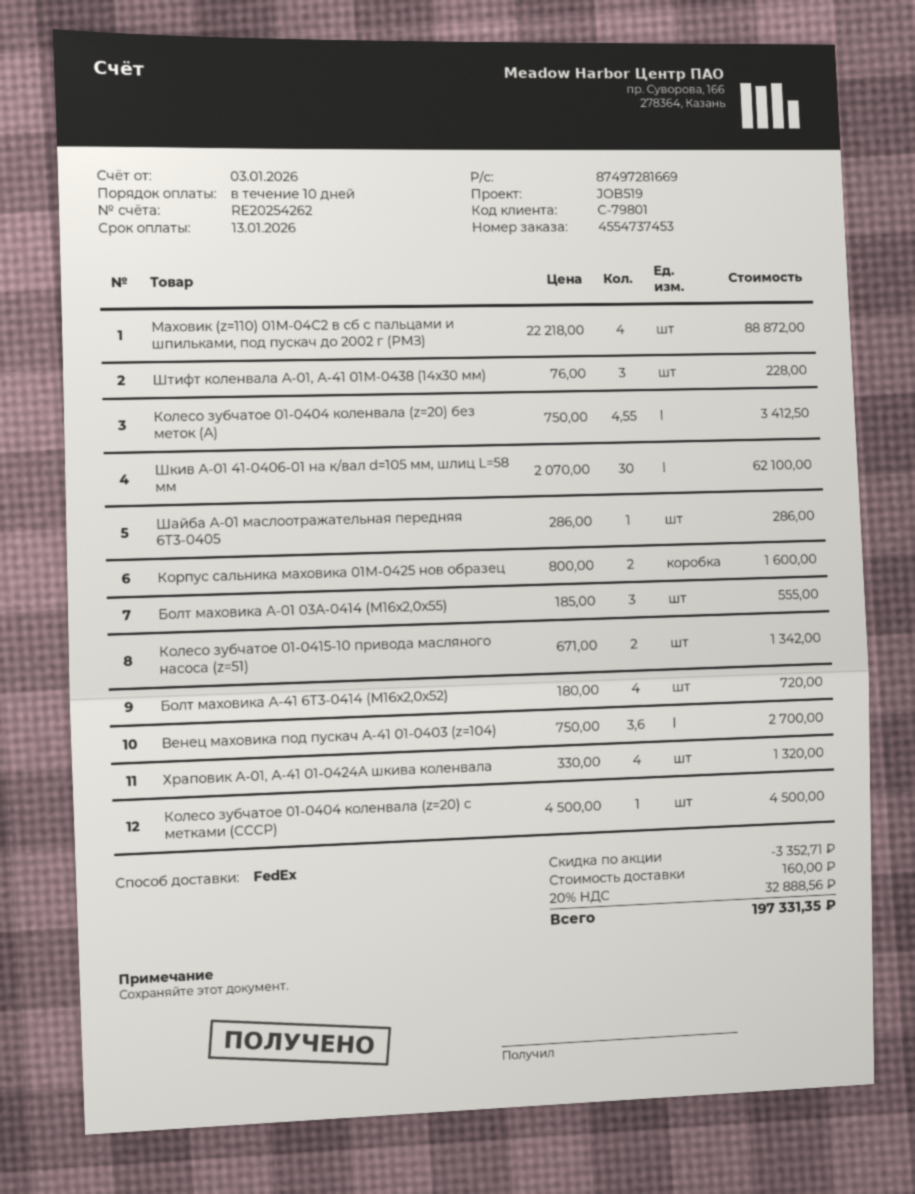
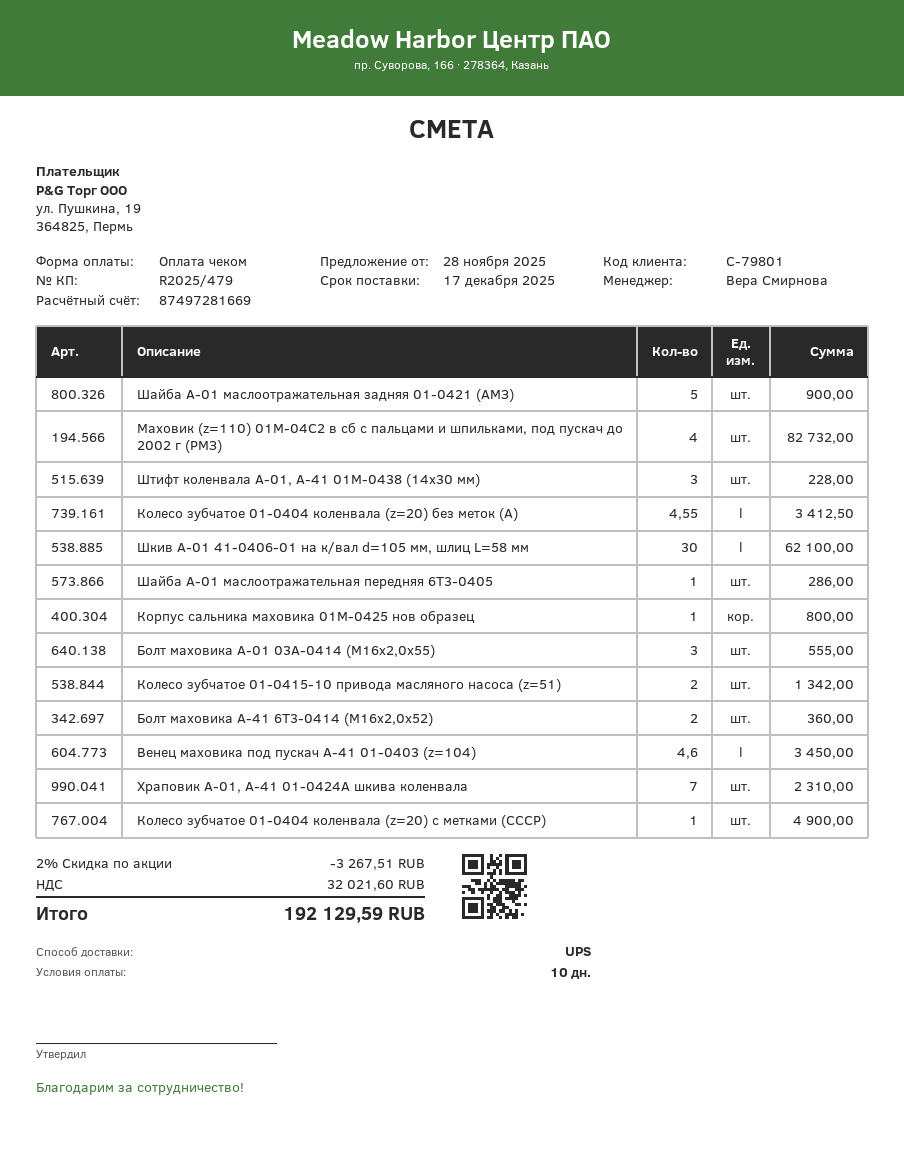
shipping method: FedEx -> UPS
Маховик (z=110) 01М-04С2 в сб с пальцами и шпильками, под пускач до 2002 г (РМЗ): 4 for 88872.00 -> 4 for 82732.00
Корпус сальника маховика 01М-0425 нов образец: 2 for 1600.00 -> 1 for 800.00
Болт маховика А-41 6Т3-0414 (М16х2,0х52): 4 for 720.00 -> 2 for 360.00
Венец маховика под пускач А-41 01-0403 (z=104): 3.6 for 2700.00 -> 4.6 for 3450.00
Храповик А-01, А-41 01-0424А шкива коленвала: 4 for 1320.00 -> 7 for 2310.00
Колесо зубчатое 01-0404 коленвала (z=20) с метками (СССР): 1 for 4500.00 -> 1 for 4900.00
Шайба А-01 маслоотражательная задняя 01-0421 (АМЗ): none -> 5 for 900.00
discount: 3352.71 -> 3267.51
shipping: 160.00 -> none
tax: 32888.56 -> 32021.60
total: 197331.35 -> 192129.59

